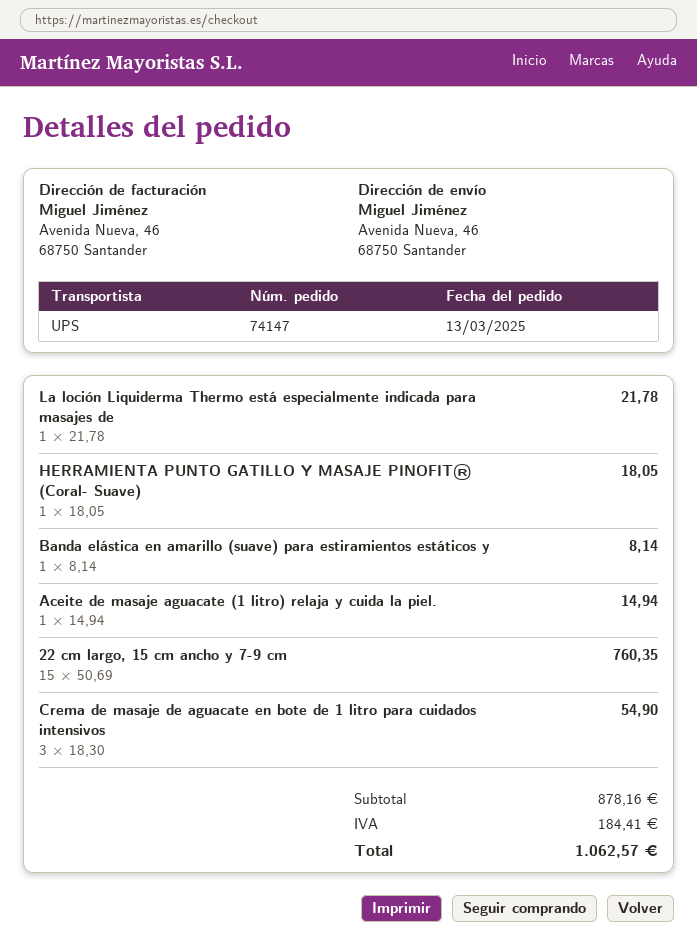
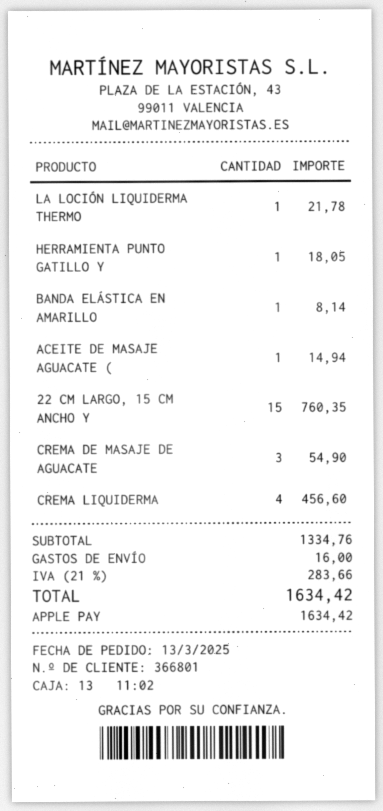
CREMA LIQUIDERMA: none -> 4 for 456.60
subtotal: 878.16 -> 1334.76
shipping: none -> 16.00
tax: 184.41 -> 283.66
total: 1062.57 -> 1634.42

